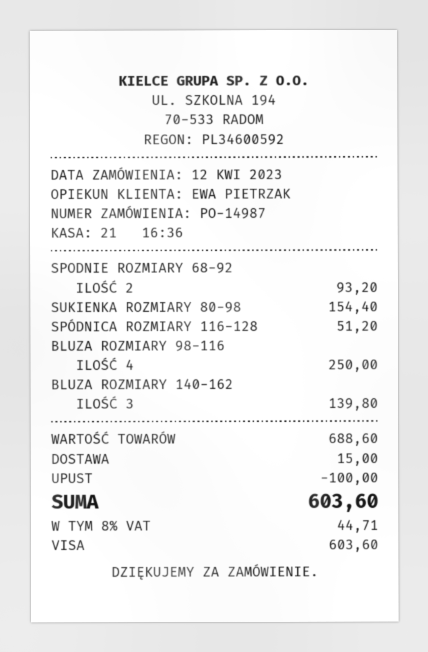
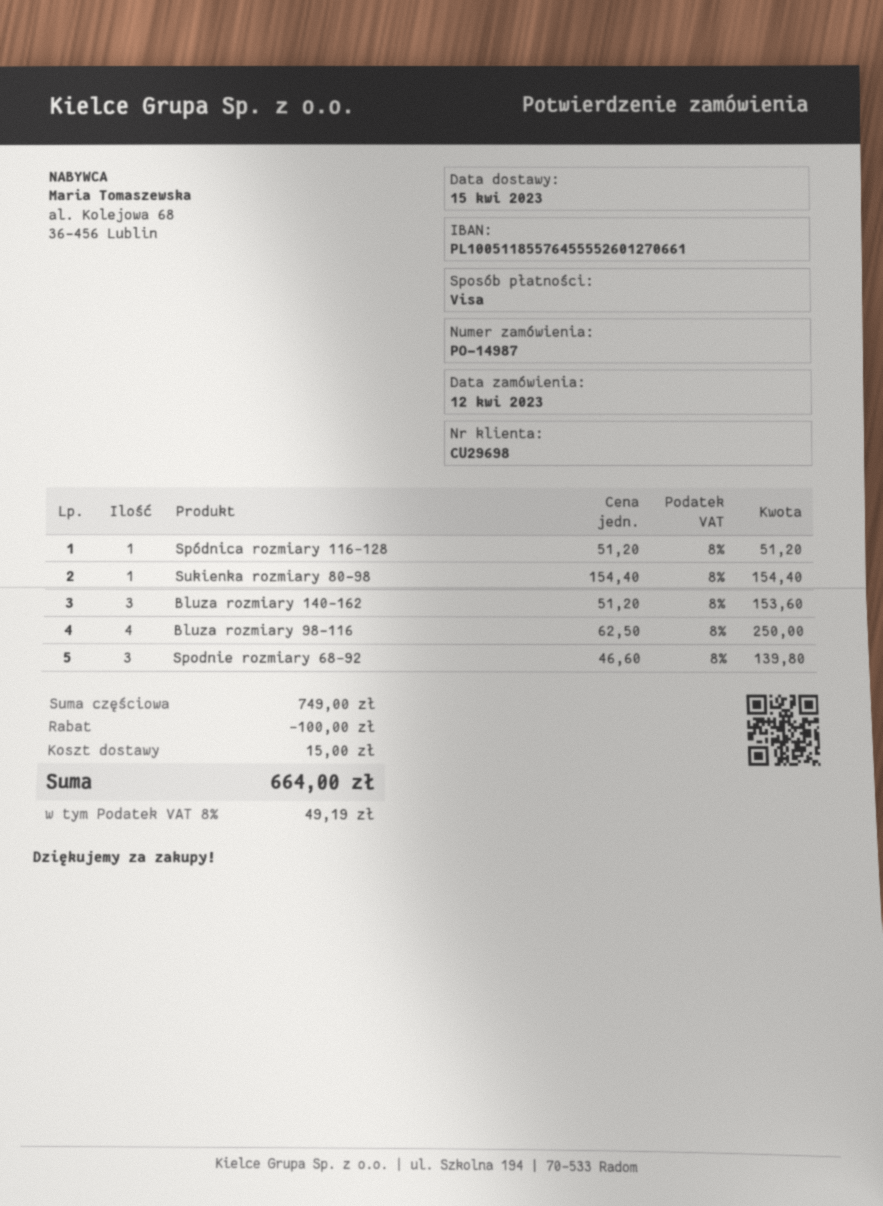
SPODNIE ROZMIARY 68-92: 2 for 93.20 -> 3 for 139.80
BLUZA ROZMIARY 140-162: 3 for 139.80 -> 3 for 153.60
subtotal: 688.60 -> 749.00
tax: 8% = 44.71 -> 8% = 49.19
total: 603.60 -> 664.00

